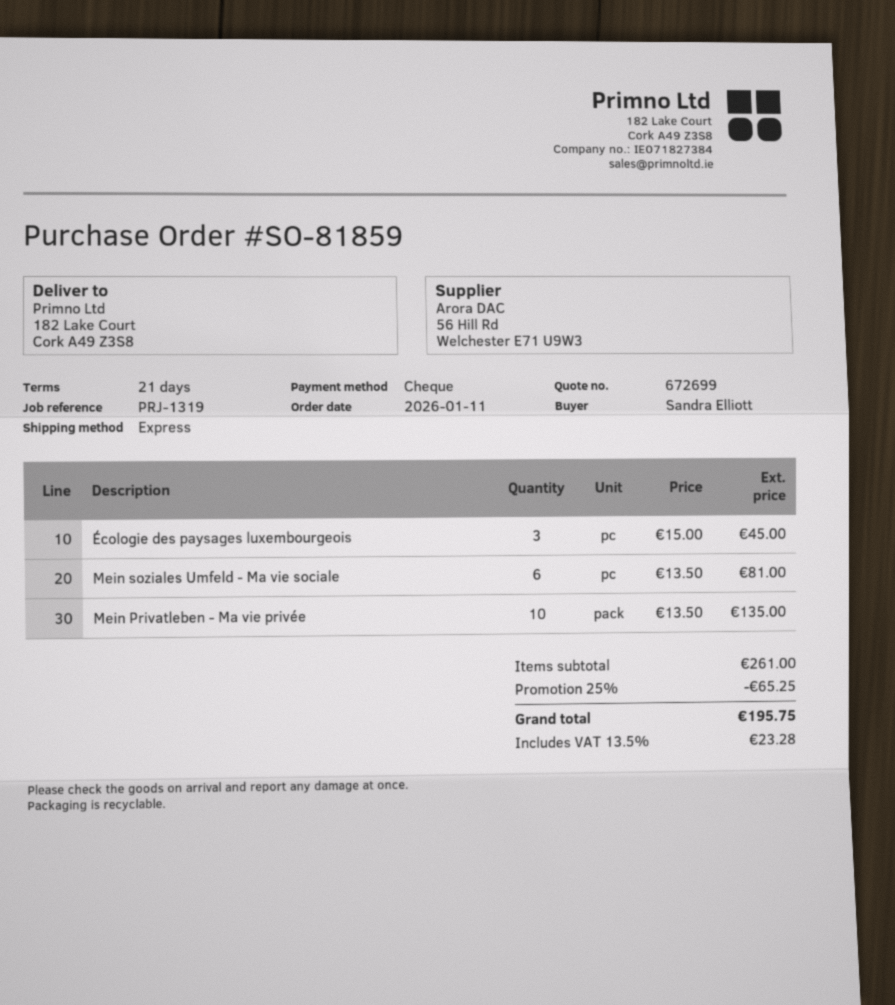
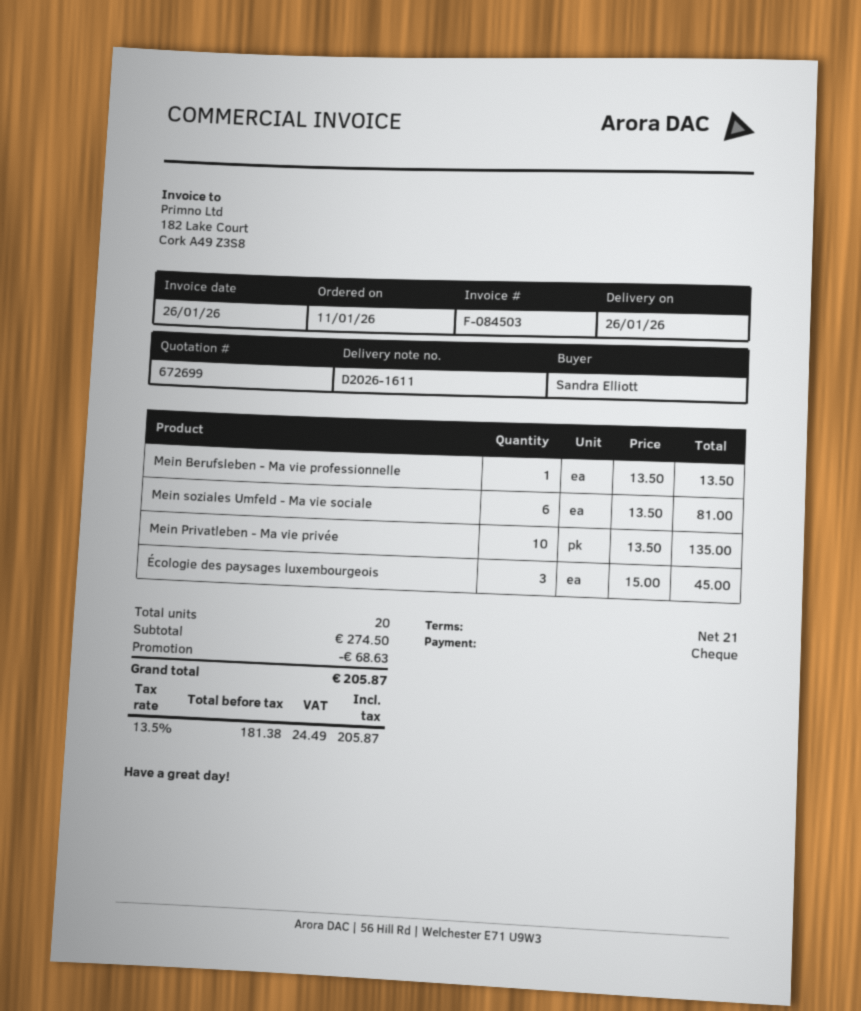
Mein Berufsleben - Ma vie professionnelle: none -> 1 x 13.50 = 13.50
subtotal: 261.00 -> 274.50
discount: 65.25 -> 68.63
tax: 13.5% = 23.28 -> 13.5% = 24.49
total: 195.75 -> 205.87

